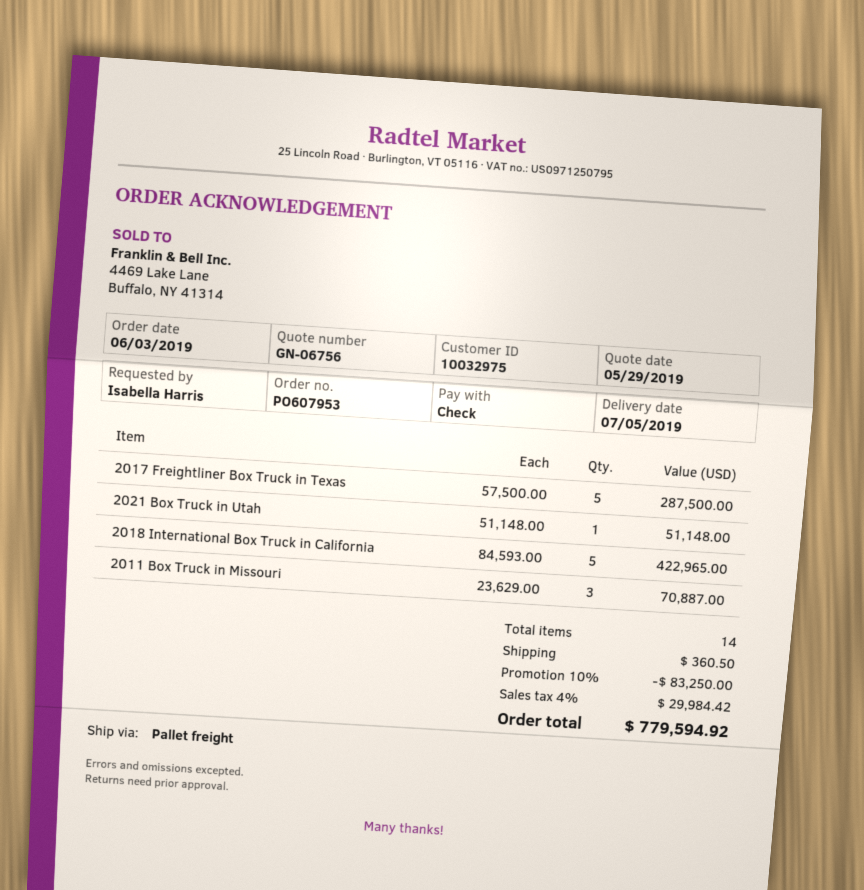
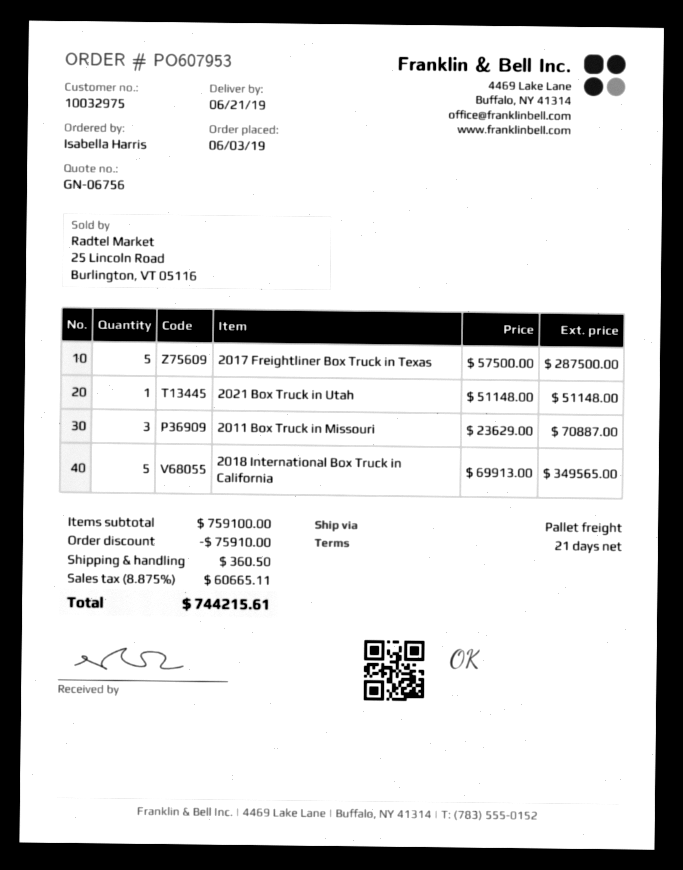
delivery date: 2019-07-05 -> 2019-06-21
2018 International Box Truck in California: 5 x 84593.00 = 422965.00 -> 5 x 69913.00 = 349565.00
discount: 83250.00 -> 75910.00
tax: 4% = 29984.42 -> 8.875% = 60665.11
total: 779594.92 -> 744215.61

